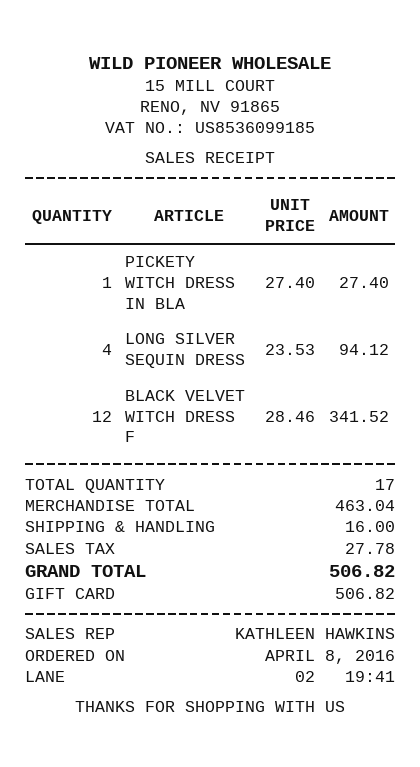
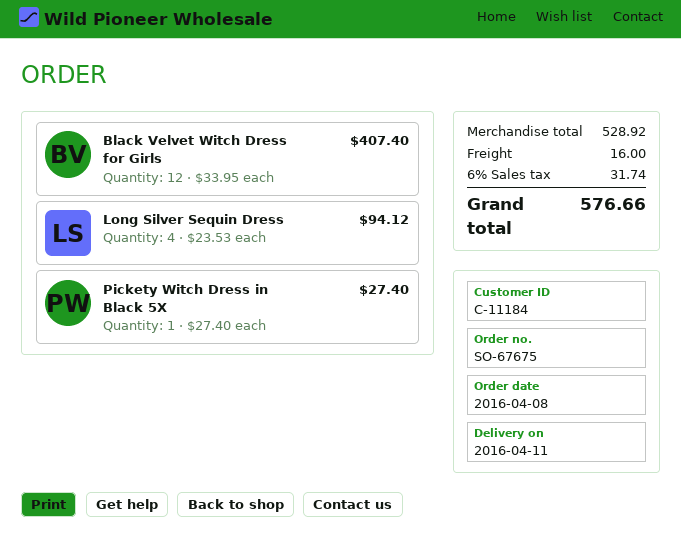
BLACK VELVET WITCH DRESS F: 12 x 28.46 = 341.52 -> 12 x 33.95 = 407.40
subtotal: 463.04 -> 528.92
tax: 27.78 -> 31.74
total: 506.82 -> 576.66

